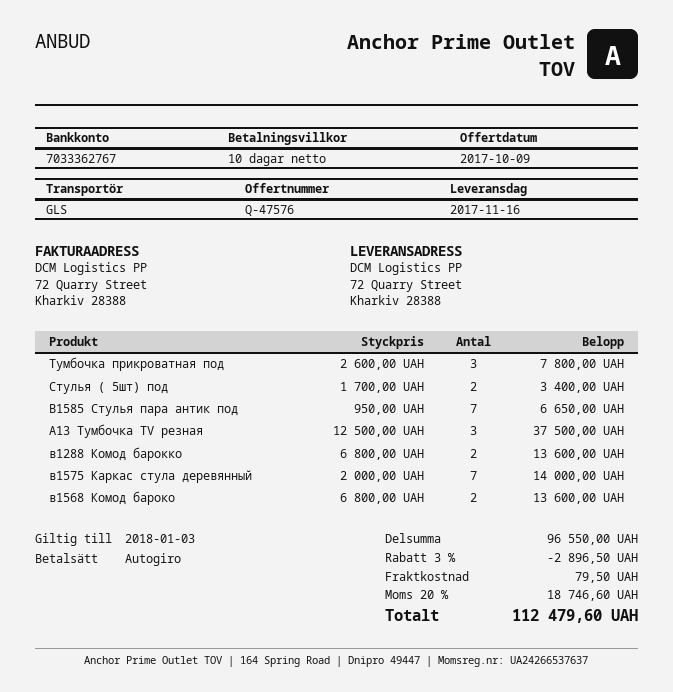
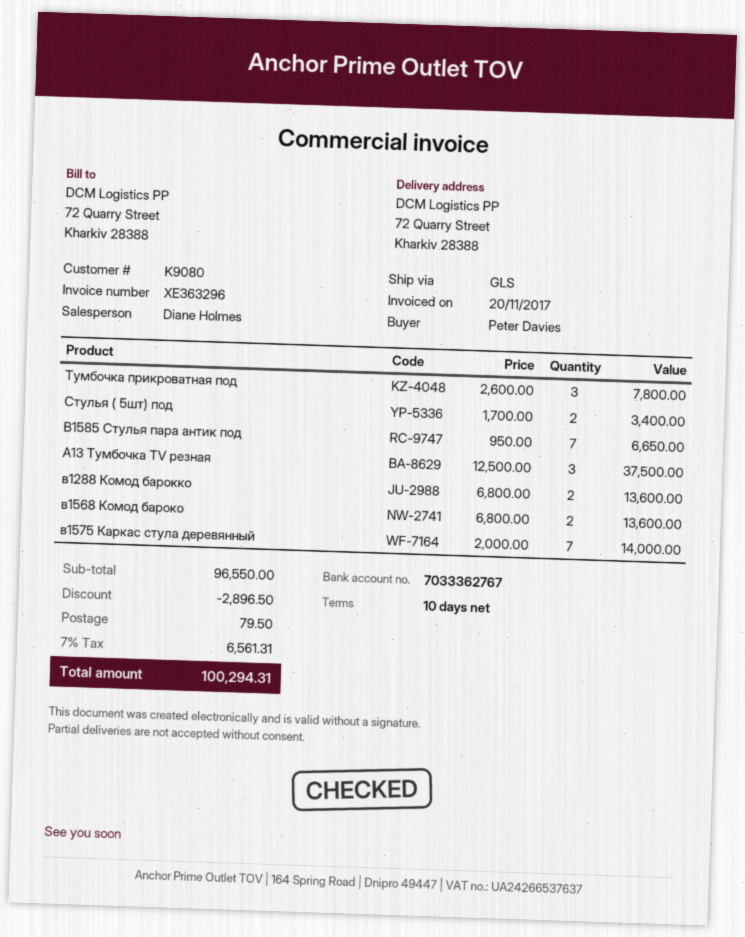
tax: 20% = 18746.60 -> 7% = 6561.31
total: 112479.60 -> 100294.31

